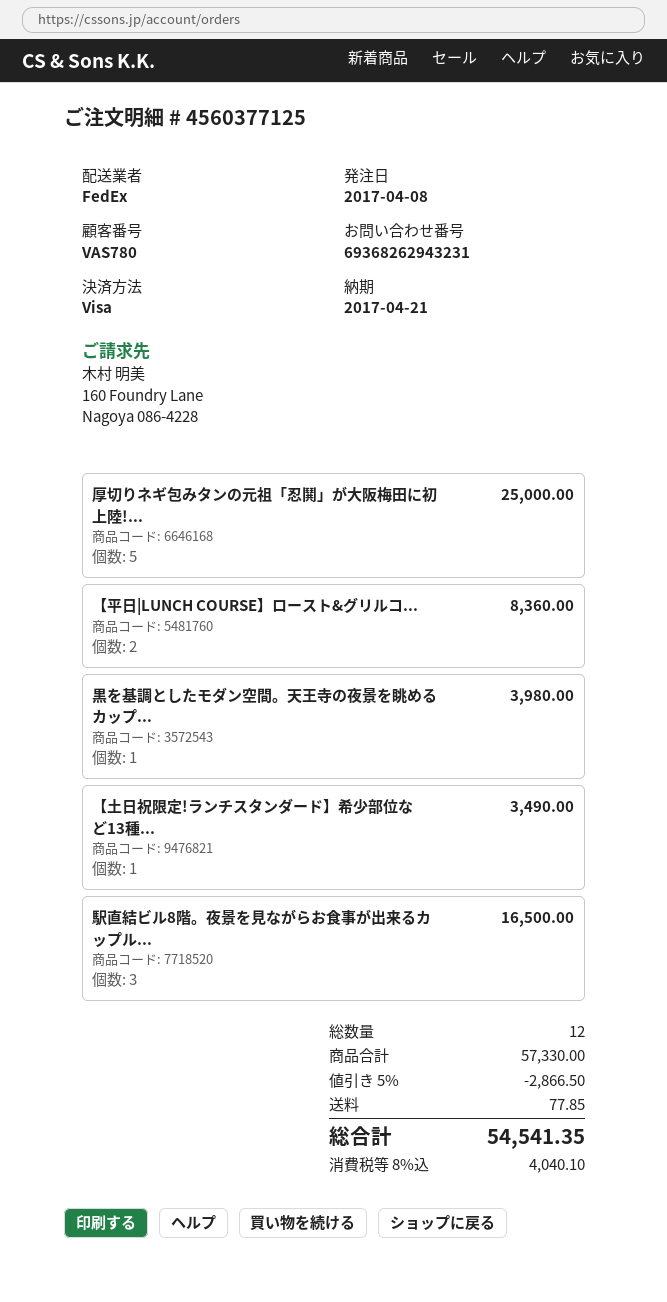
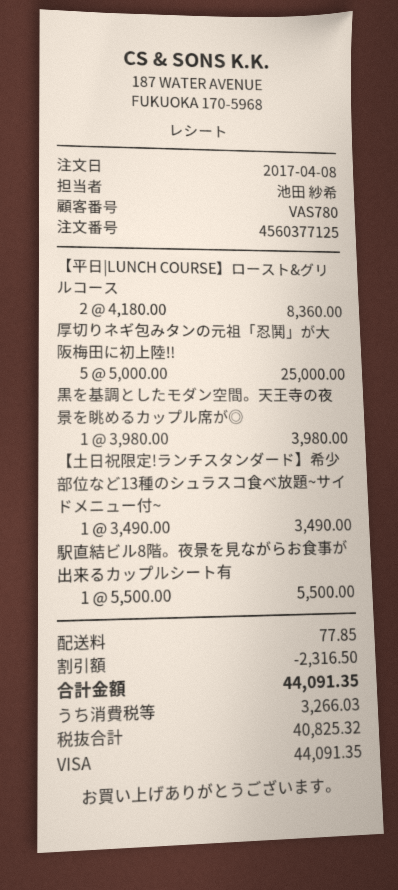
駅直結ビル8階。夜景を見ながらお食事が出来るカップル...: 3 for 16500.00 -> 1 for 5500.00
discount: 2866.50 -> 2316.50
tax: 4040.10 -> 3266.03
total: 54541.35 -> 44091.35

